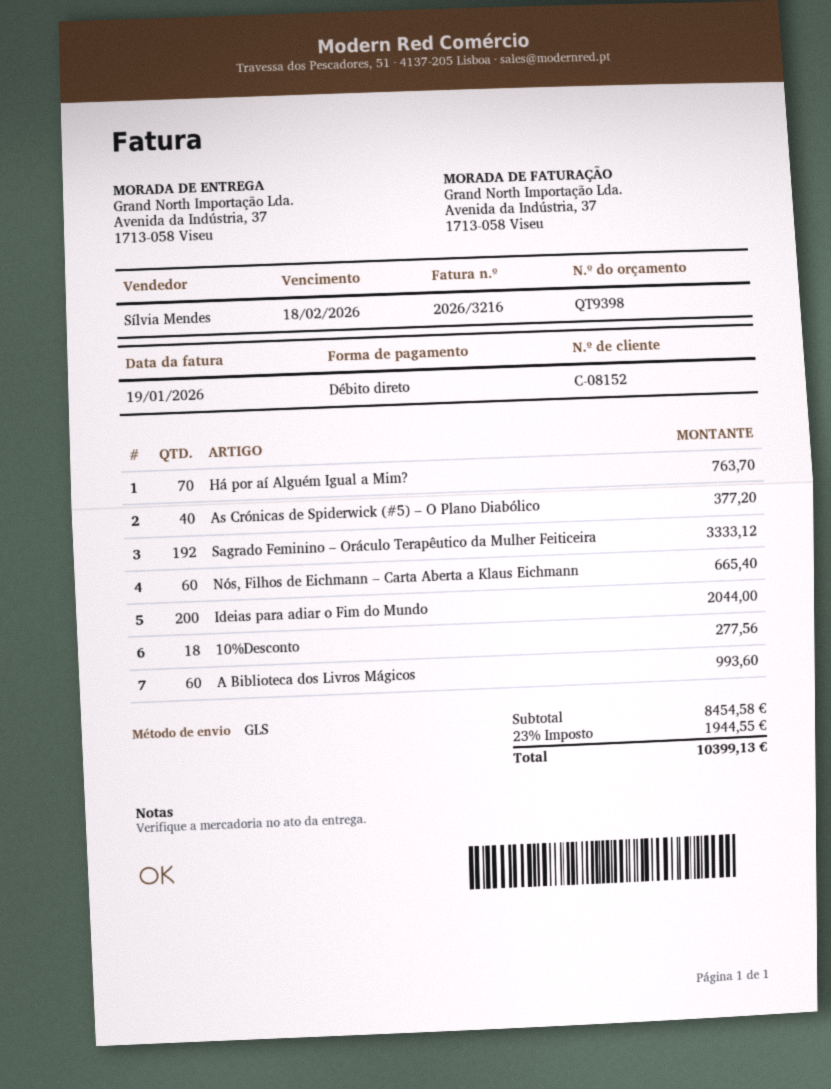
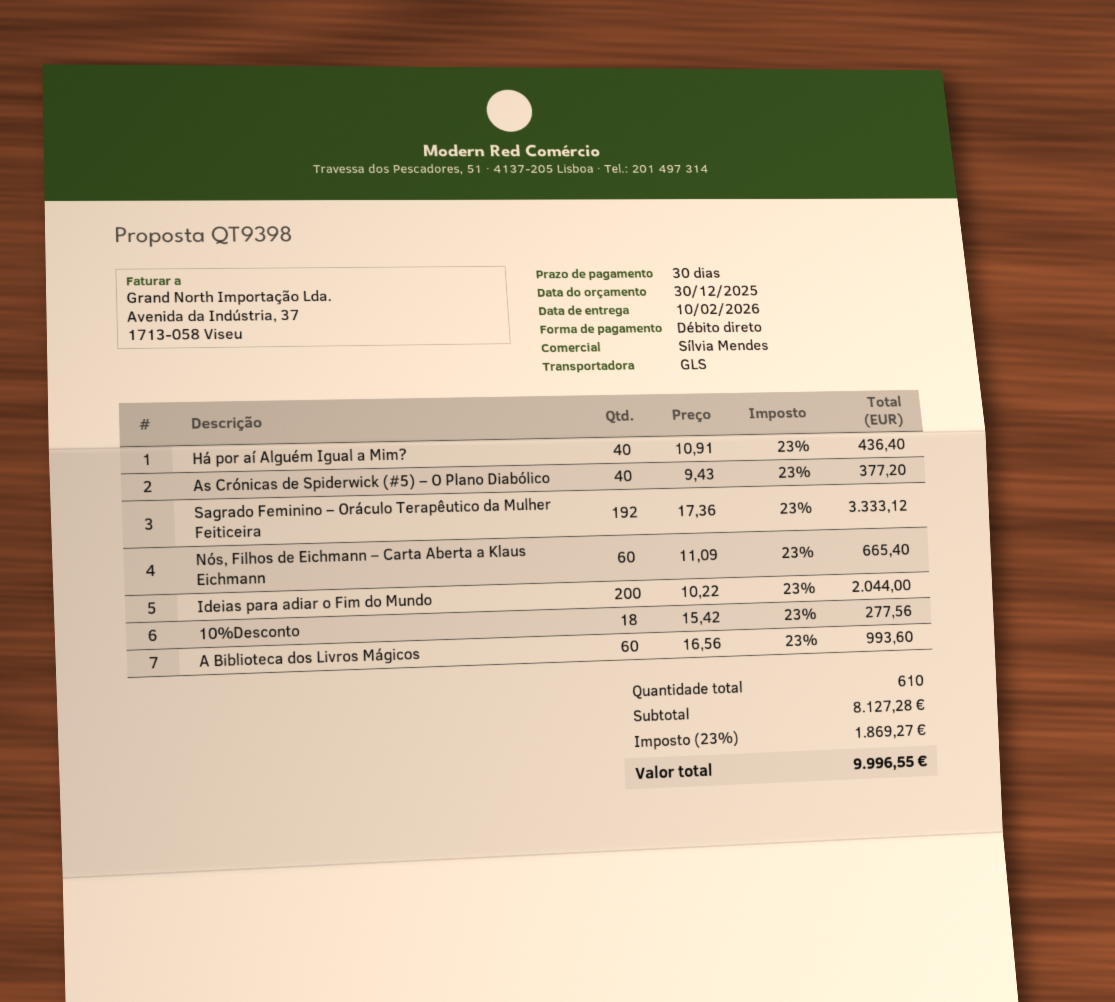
Há por aí Alguém Igual a Mim?: 70 for 763.70 -> 40 for 436.40
subtotal: 8454.58 -> 8127.28
tax: 23% = 1944.55 -> 23% = 1869.27
total: 10399.13 -> 9996.55

